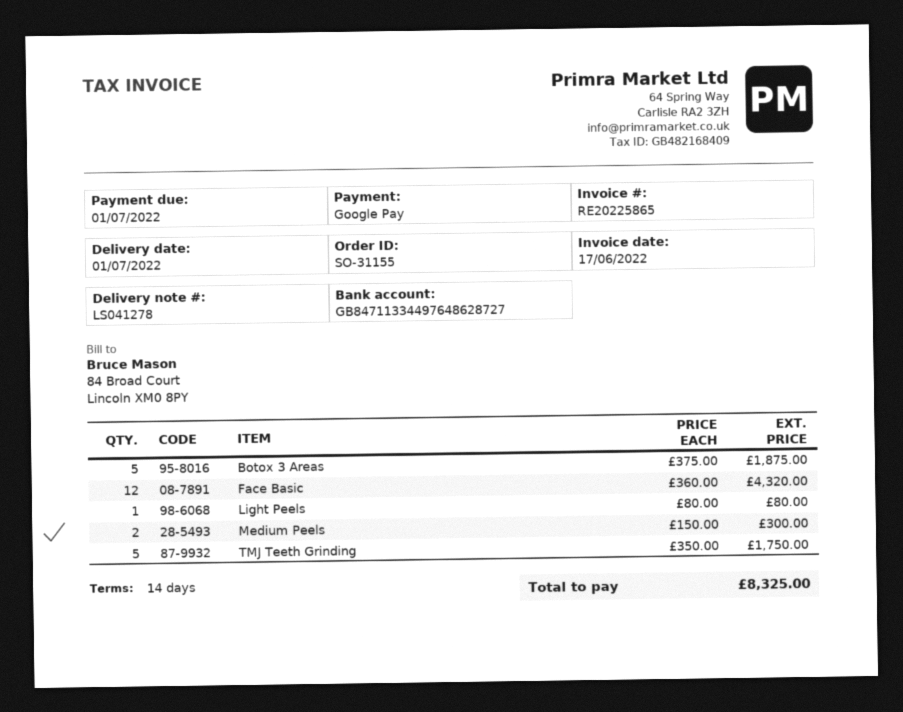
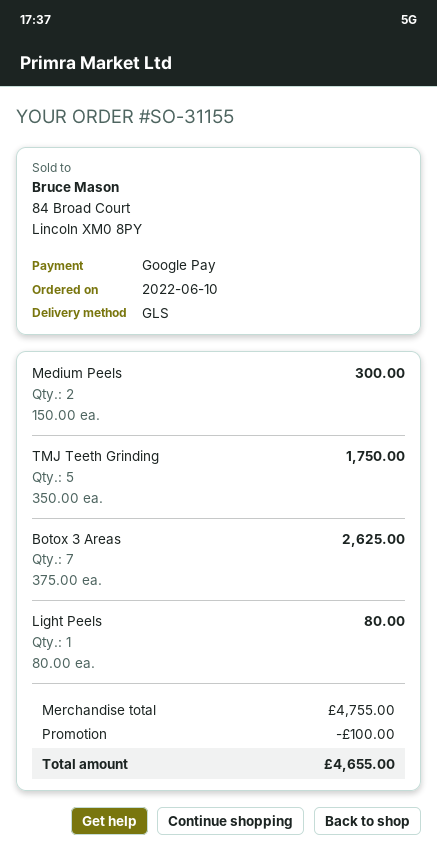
Botox 3 Areas: 5 x 375.00 = 1875.00 -> 7 x 375.00 = 2625.00
Face Basic: 12 x 360.00 = 4320.00 -> none
discount: none -> 100.00
total: 8325.00 -> 4655.00

